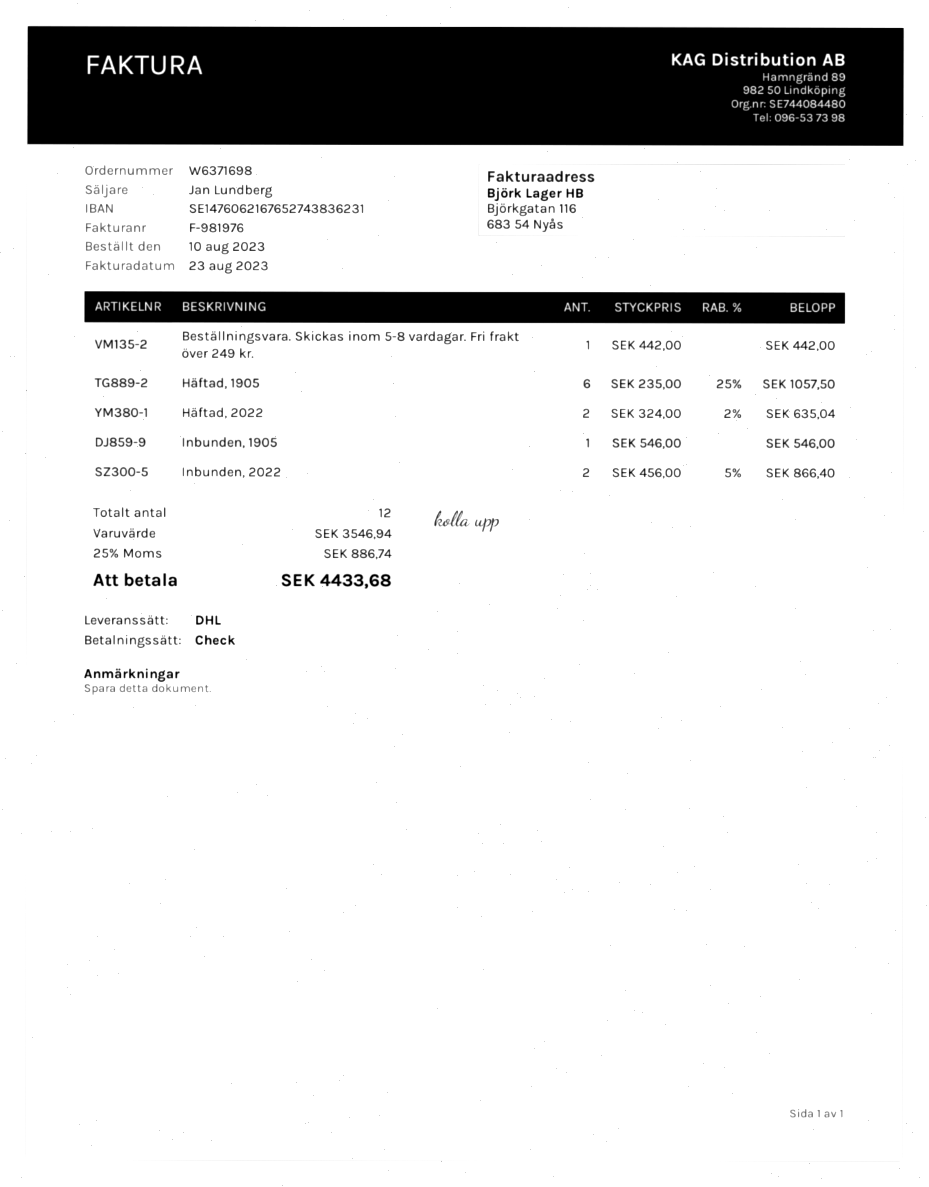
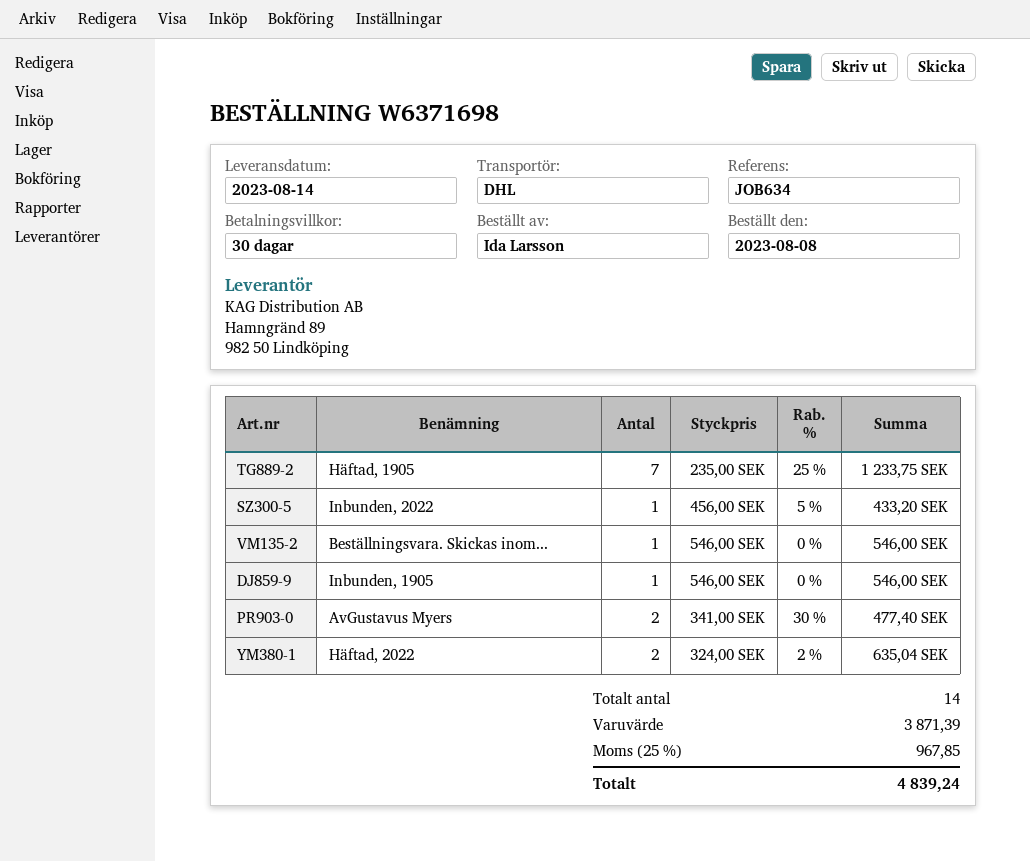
order date: 2023-08-10 -> 2023-08-08
Beställningsvara. Skickas inom 5-8 vardagar. Fri frakt över 249 kr.: 1 x 442.00 = 442.00 -> 1 x 546.00 = 546.00
Häftad, 1905: 6 x 235.00 - 25% = 1057.50 -> 7 x 235.00 - 25% = 1233.75
Inbunden, 2022: 2 x 456.00 - 5% = 866.40 -> 1 x 456.00 - 5% = 433.20
AvGustavus Myers: none -> 2 x 341.00 - 30% = 477.40
total quantity: 12 -> 14
subtotal: 3546.94 -> 3871.39
tax: 25% = 886.74 -> 25% = 967.85
total: 4433.68 -> 4839.24

